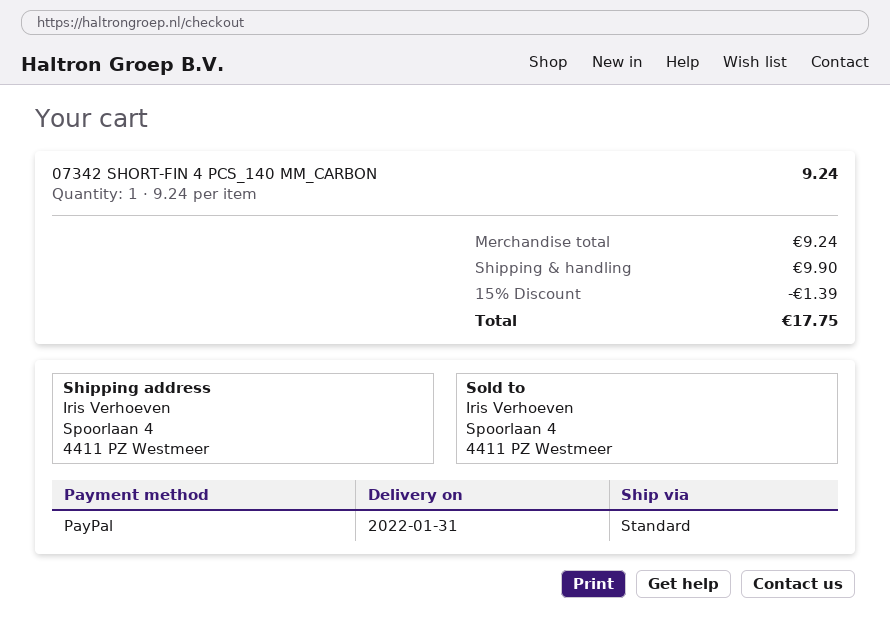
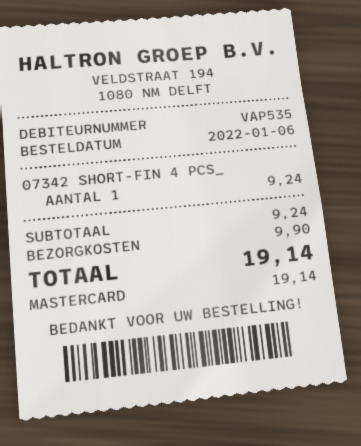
payment method: PayPal -> Mastercard
discount: 15% = 1.39 -> none
total: 17.75 -> 19.14

